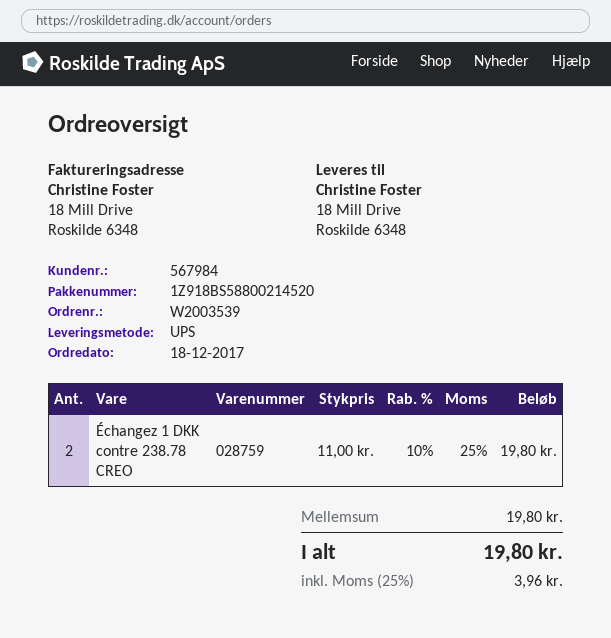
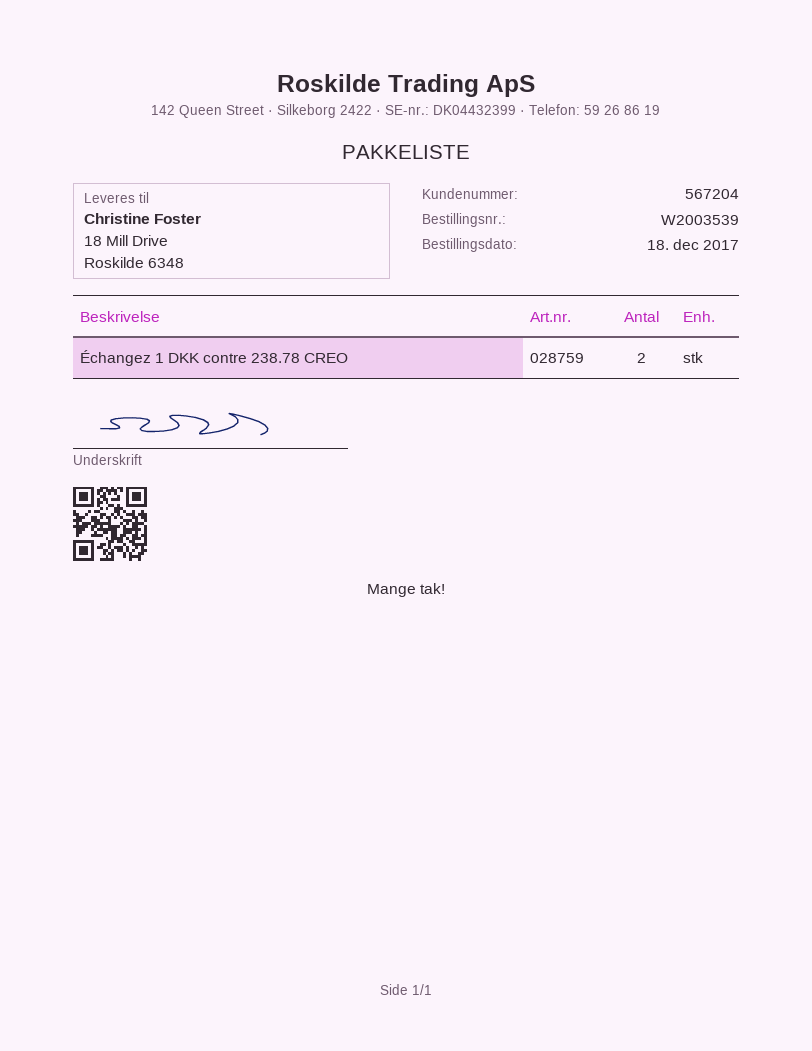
customer number: 567984 -> 567204

